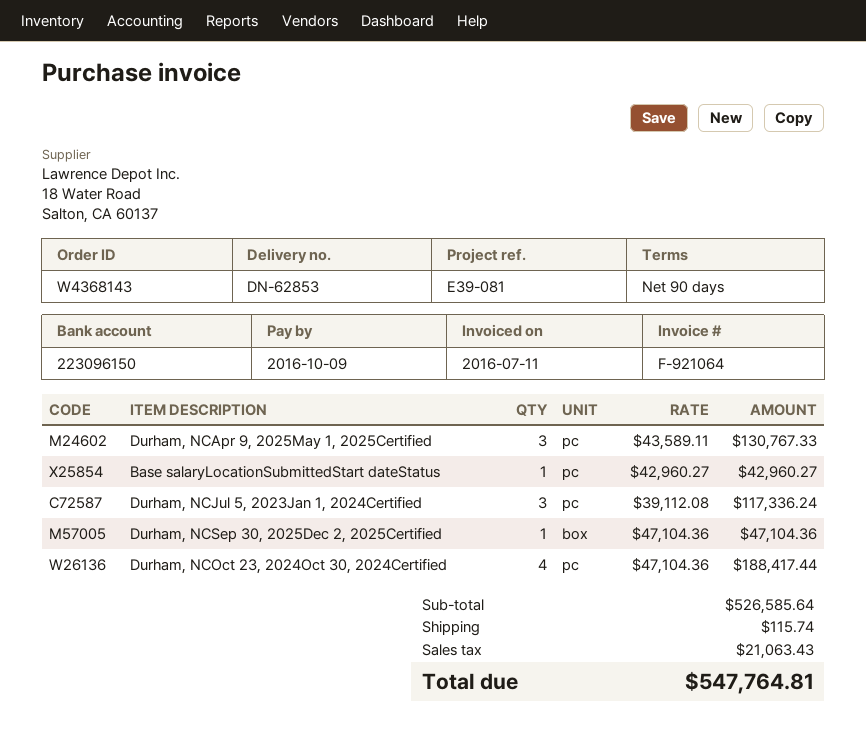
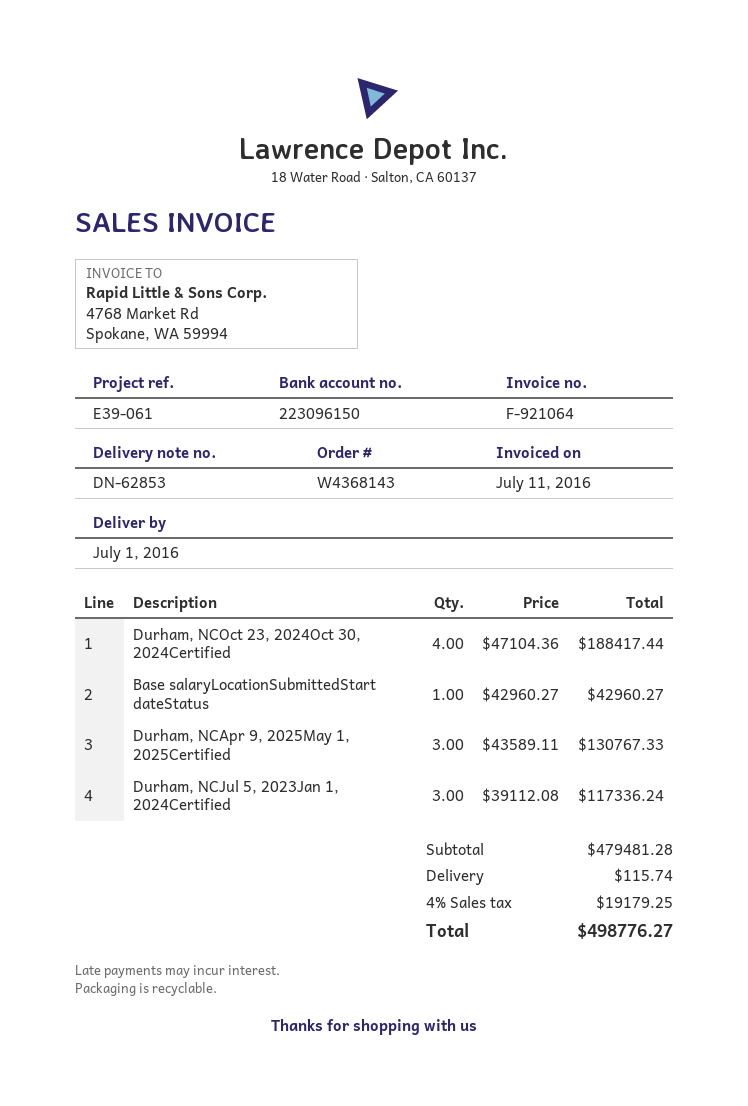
reference: E39-081 -> E39-061
Durham, NCSep 30, 2025Dec 2, 2025Certified: 1 x 47104.36 = 47104.36 -> none
subtotal: 526585.64 -> 479481.28
tax: 21063.43 -> 19179.25
total: 547764.81 -> 498776.27

